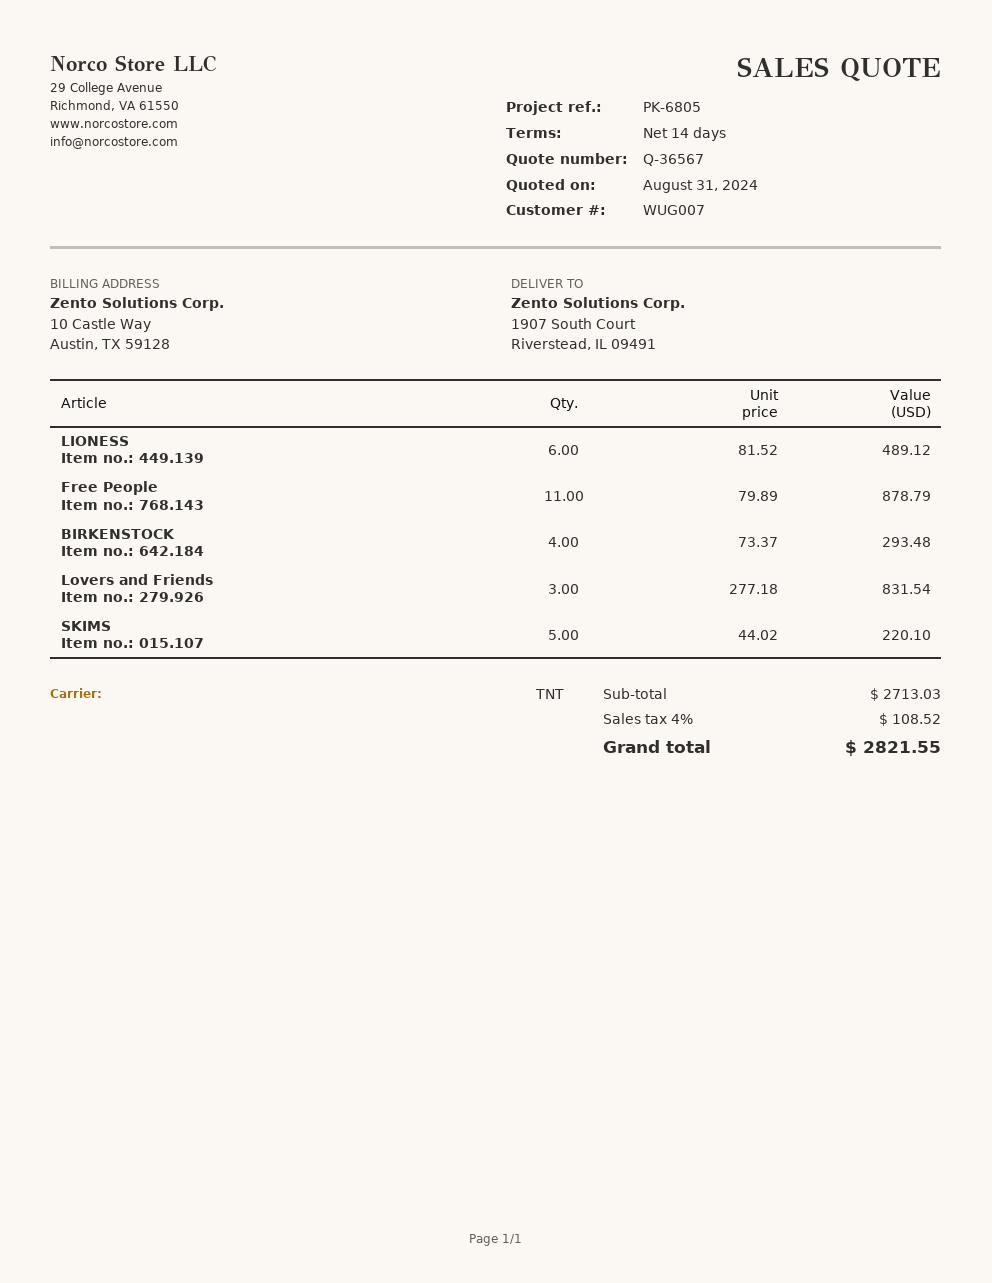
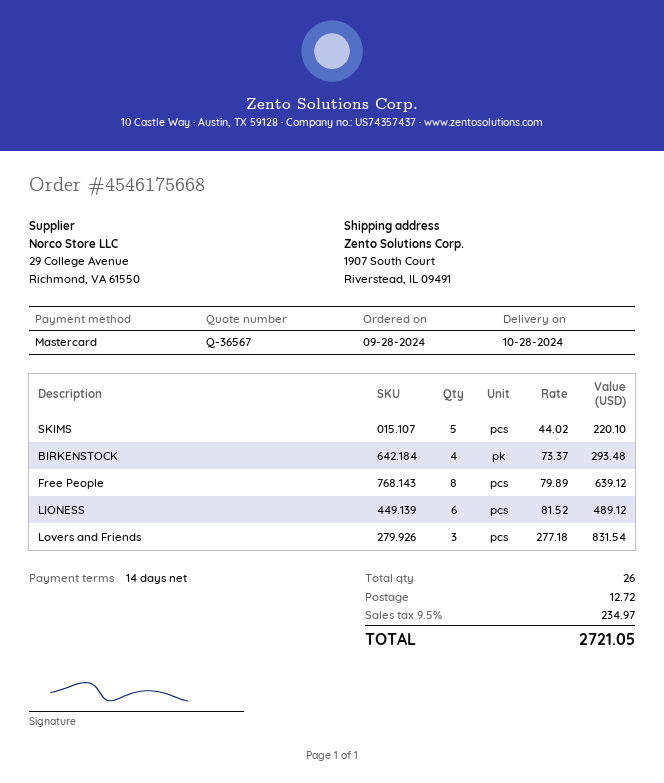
Free People: 11 x 79.89 = 878.79 -> 8 x 79.89 = 639.12
shipping: none -> 12.72
tax: 4% = 108.52 -> 9.5% = 234.97
total: 2821.55 -> 2721.05

